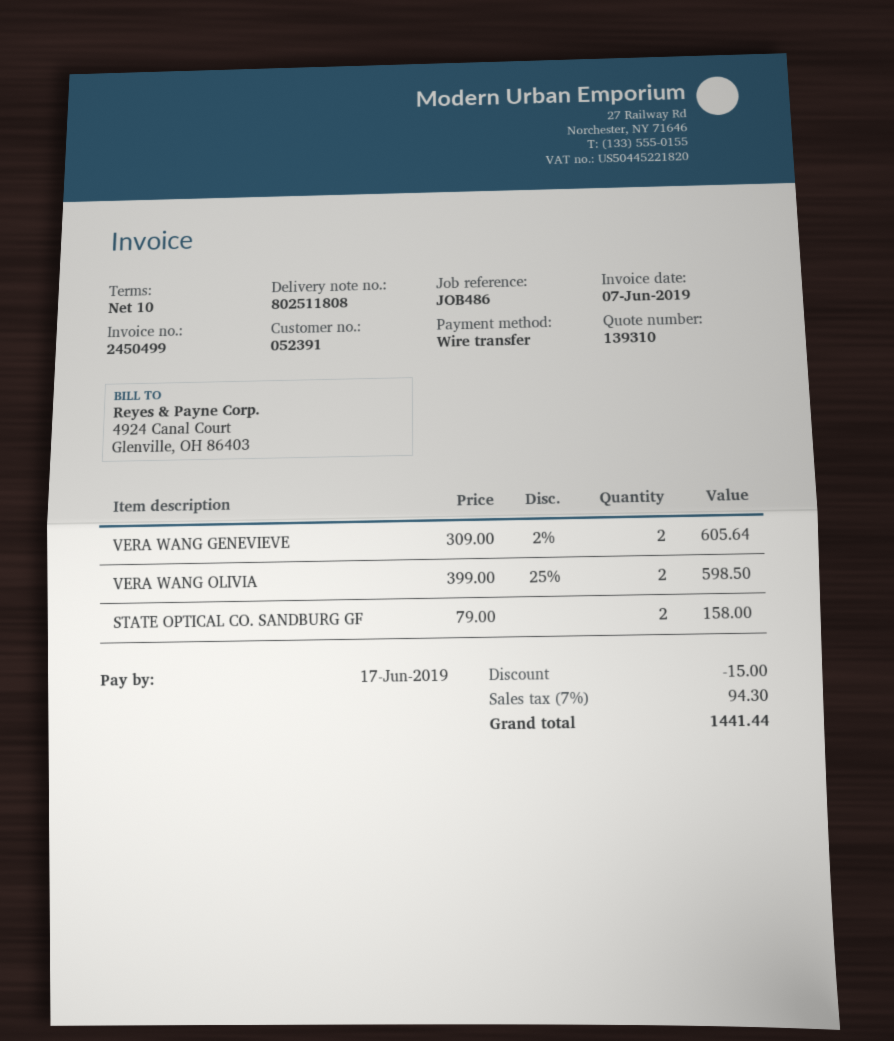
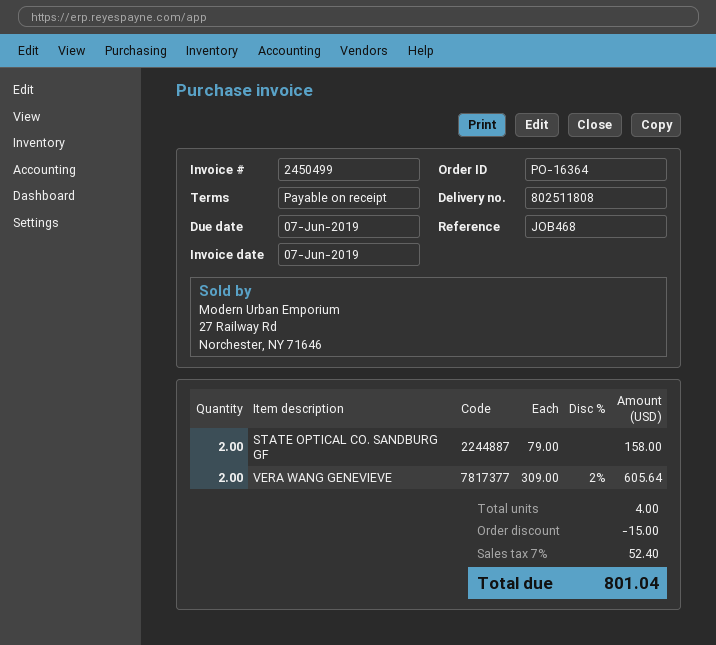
payment terms: 10 days -> on receipt
due date: 2019-06-17 -> 2019-06-07
reference: JOB486 -> JOB468
VERA WANG OLIVIA: 2 x 399.00 - 25% = 598.50 -> none
tax: 7% = 94.30 -> 7% = 52.40
total: 1441.44 -> 801.04

